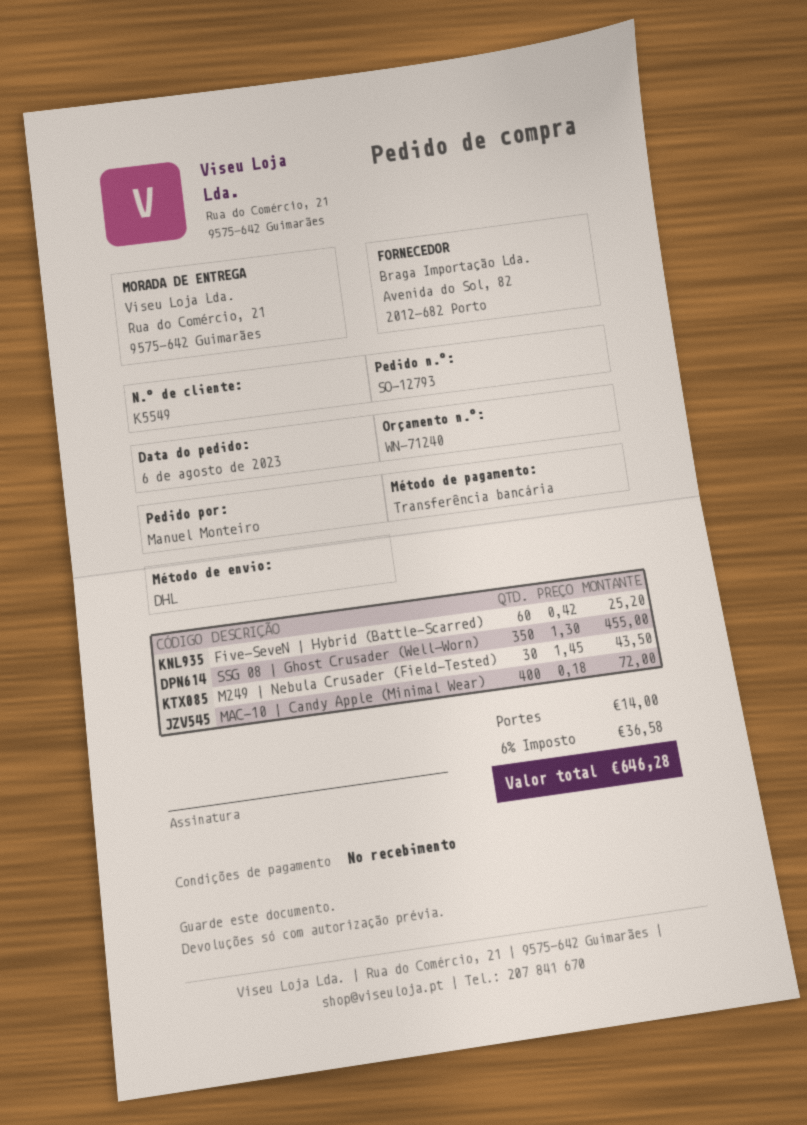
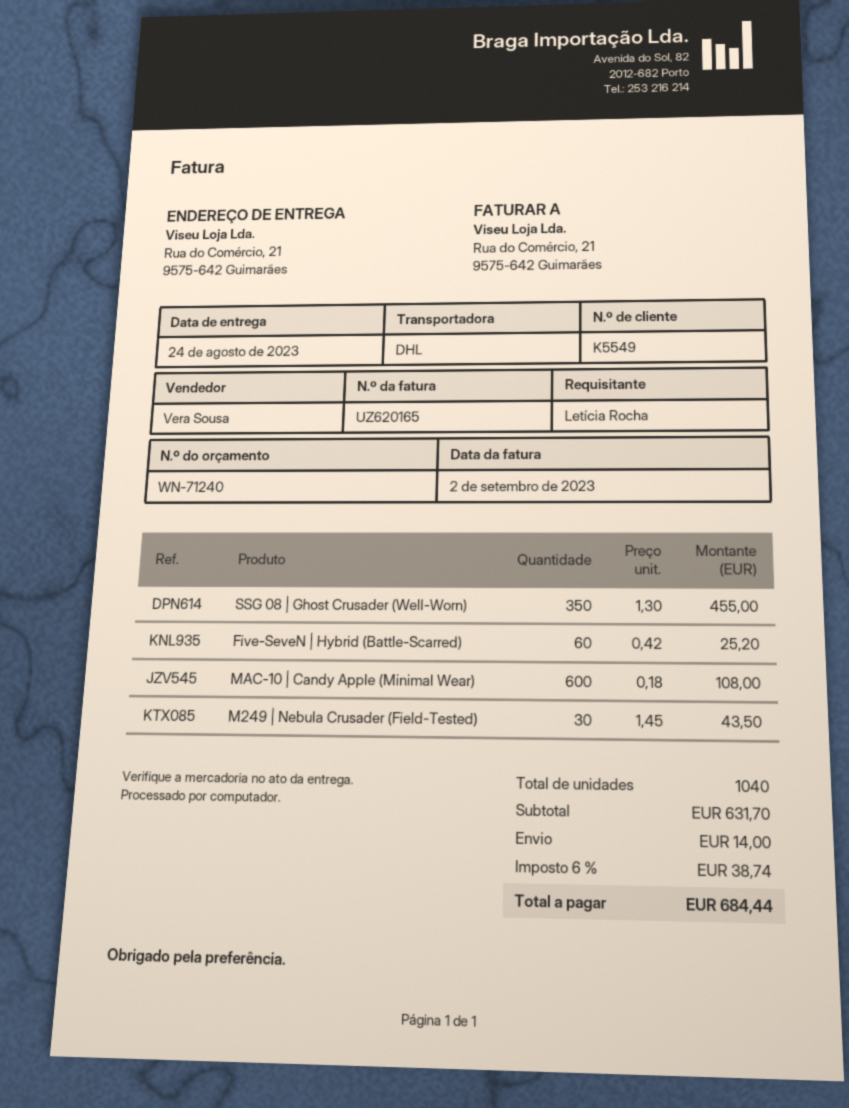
ordered by: Manuel Monteiro -> Letícia Rocha
MAC-10 | Candy Apple (Minimal Wear): 400 x 0.18 = 72.00 -> 600 x 0.18 = 108.00
tax: 6% = 36.58 -> 6% = 38.74
total: 646.28 -> 684.44

